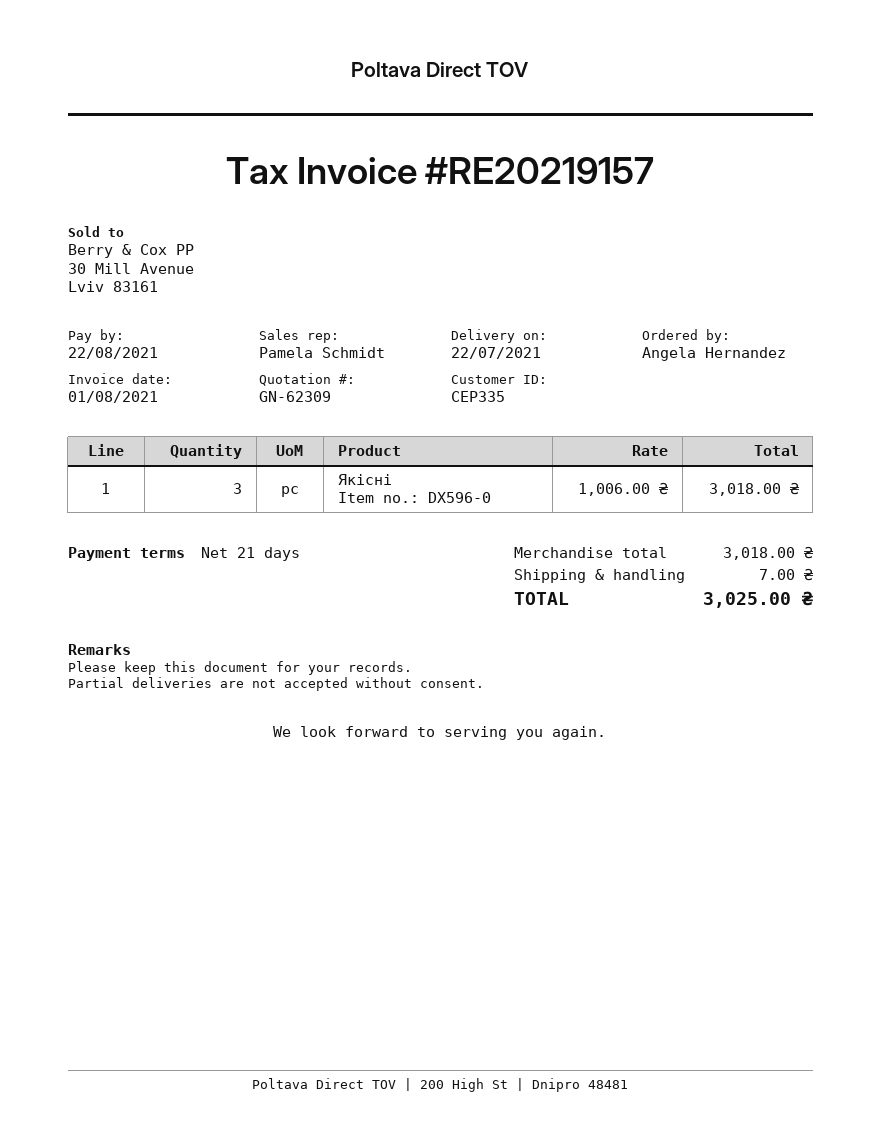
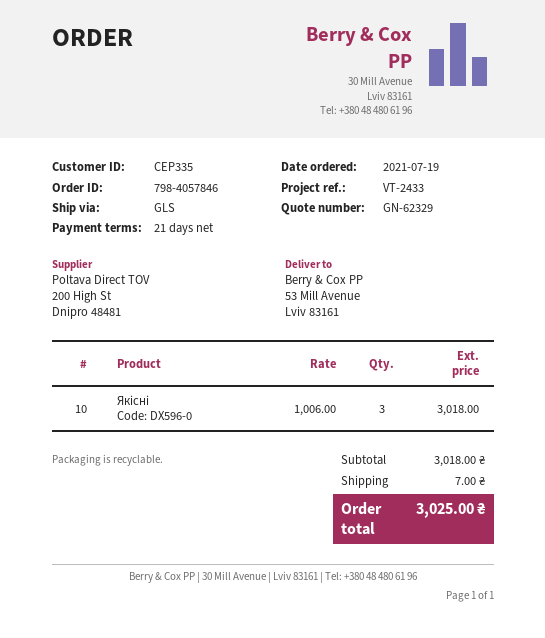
quote number: GN-62309 -> GN-62329

